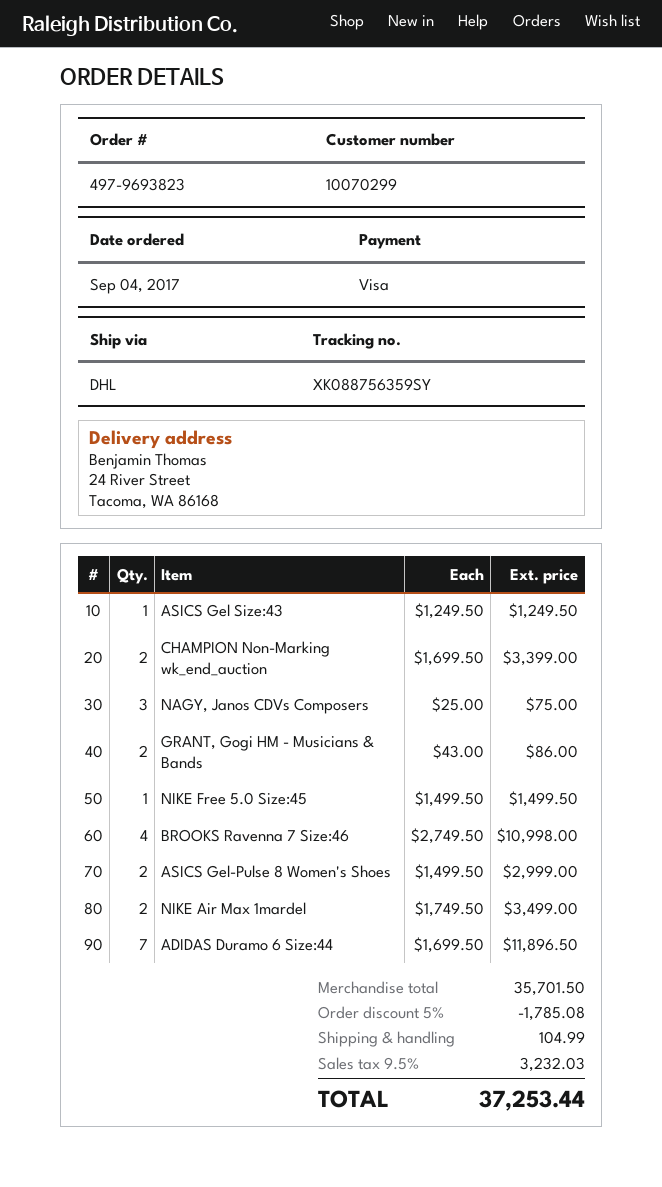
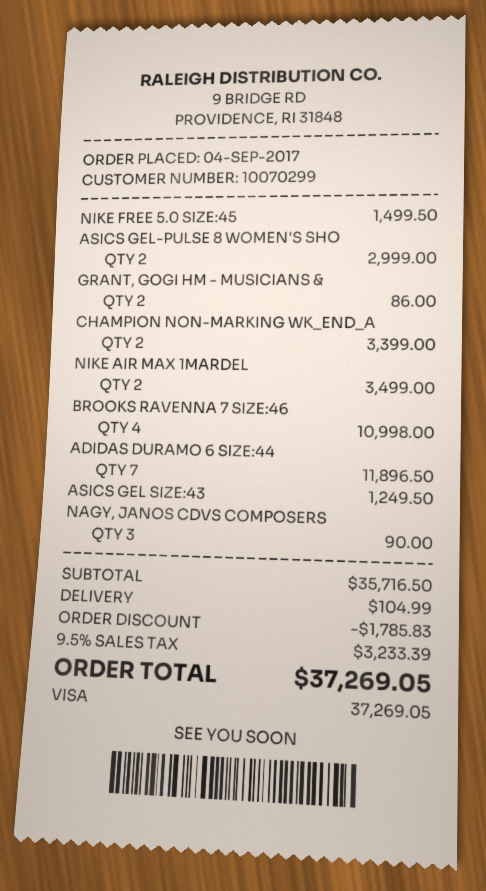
NAGY, Janos CDVs Composers: 3 for 75.00 -> 3 for 90.00
subtotal: 35701.50 -> 35716.50
discount: 1785.08 -> 1785.83
tax: 9.5% = 3232.03 -> 9.5% = 3233.39
total: 37253.44 -> 37269.05

